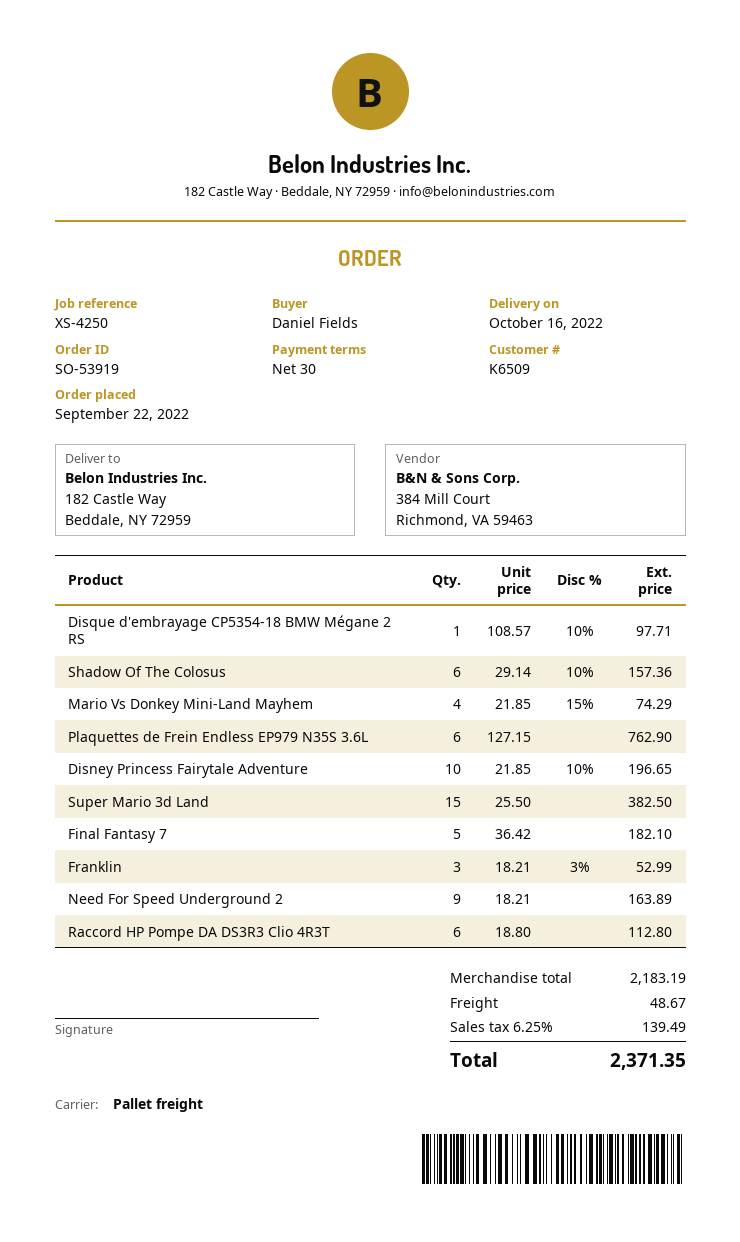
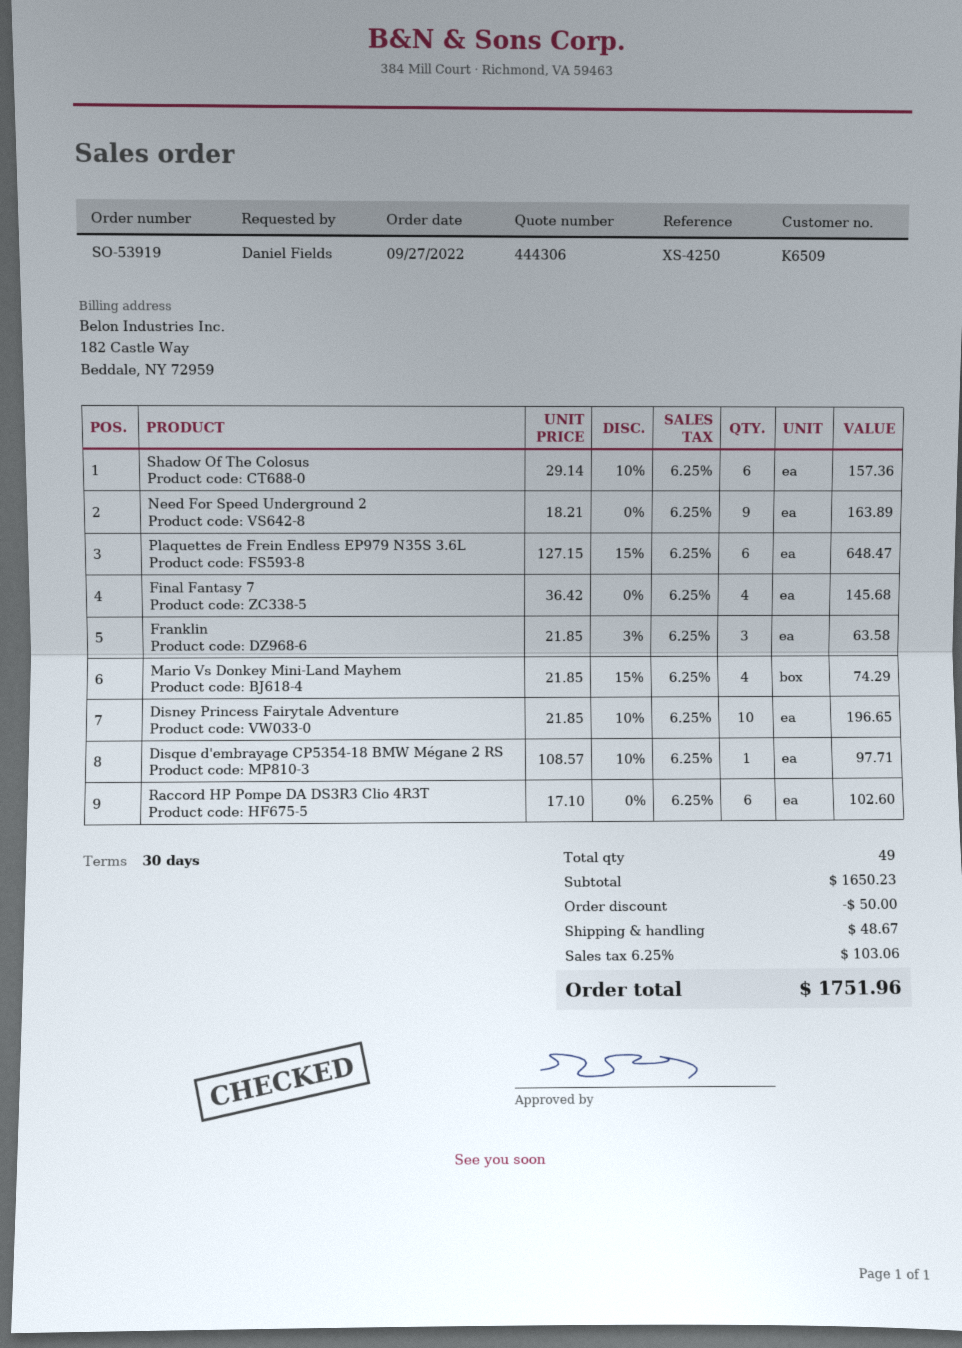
order date: 2022-09-22 -> 2022-09-27
Plaquettes de Frein Endless EP979 N35S 3.6L: 6 x 127.15 = 762.90 -> 6 x 127.15 - 15% = 648.47
Super Mario 3d Land: 15 x 25.50 = 382.50 -> none
Final Fantasy 7: 5 x 36.42 = 182.10 -> 4 x 36.42 = 145.68
Franklin: 3 x 18.21 - 3% = 52.99 -> 3 x 21.85 - 3% = 63.58
Raccord HP Pompe DA DS3R3 Clio 4R3T: 6 x 18.80 = 112.80 -> 6 x 17.10 = 102.60
subtotal: 2183.19 -> 1650.23
discount: none -> 50.00
tax: 6.25% = 139.49 -> 6.25% = 103.06
total: 2371.35 -> 1751.96

